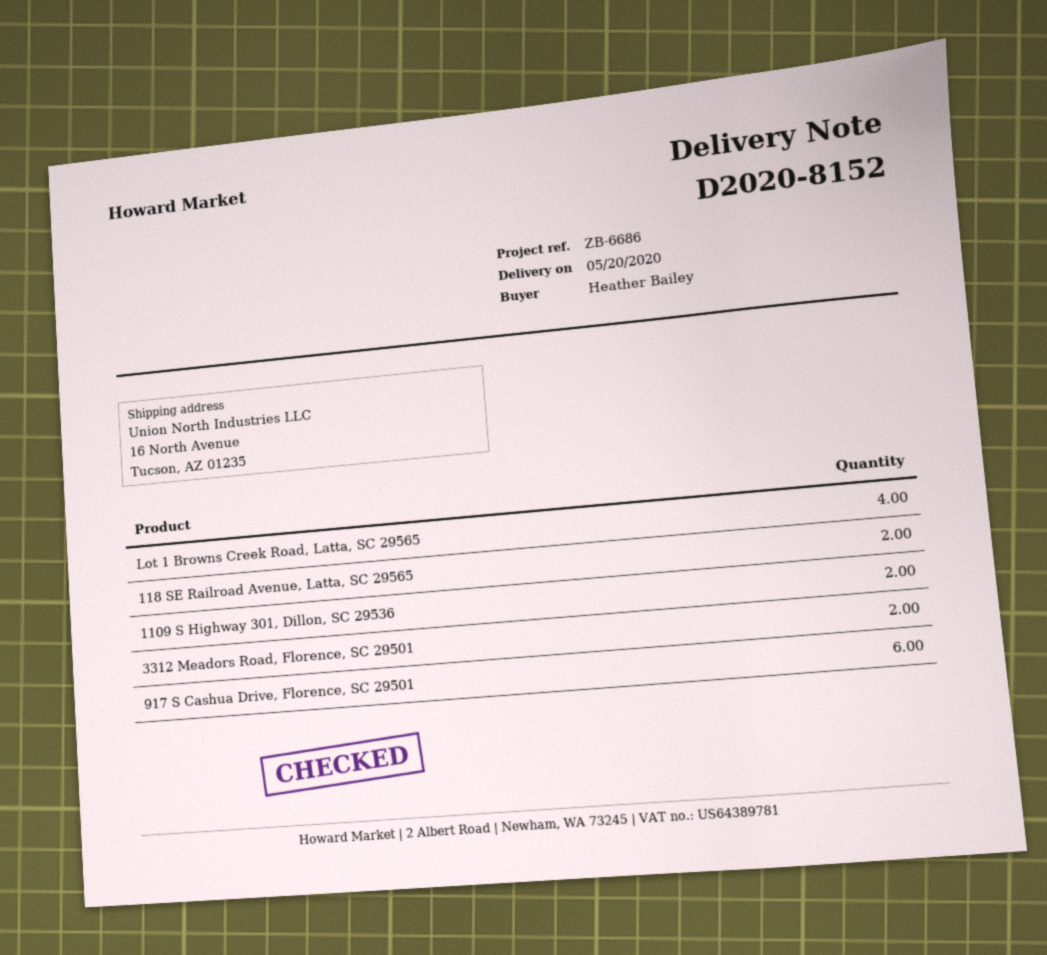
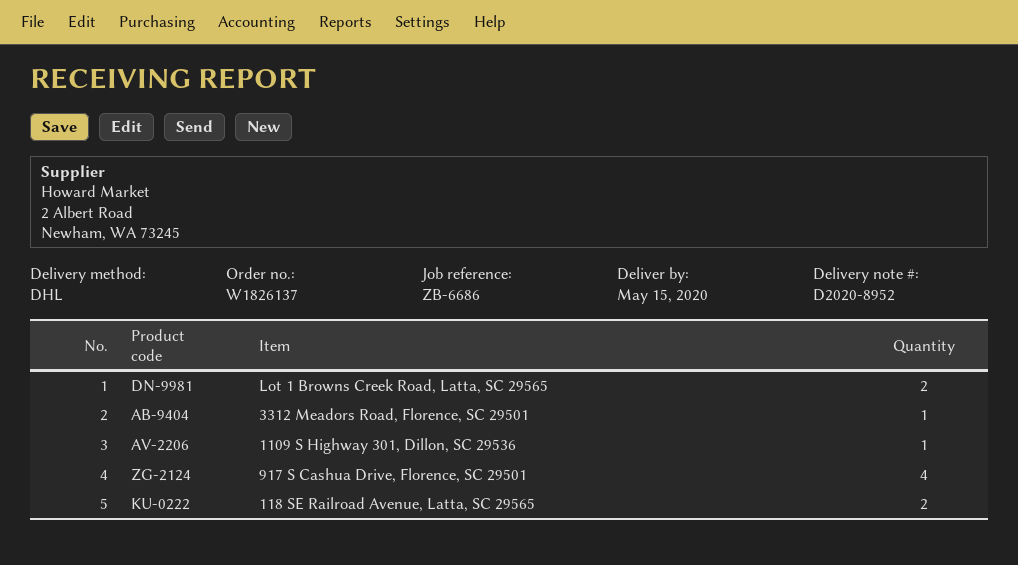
delivery note number: D2020-8152 -> D2020-8952
delivery date: 2020-05-20 -> 2020-05-15
Lot 1 Browns Creek Road, Latta, SC 29565: 4 -> 2
1109 S Highway 301, Dillon, SC 29536: 2 -> 1
3312 Meadors Road, Florence, SC 29501: 2 -> 1
917 S Cashua Drive, Florence, SC 29501: 6 -> 4

